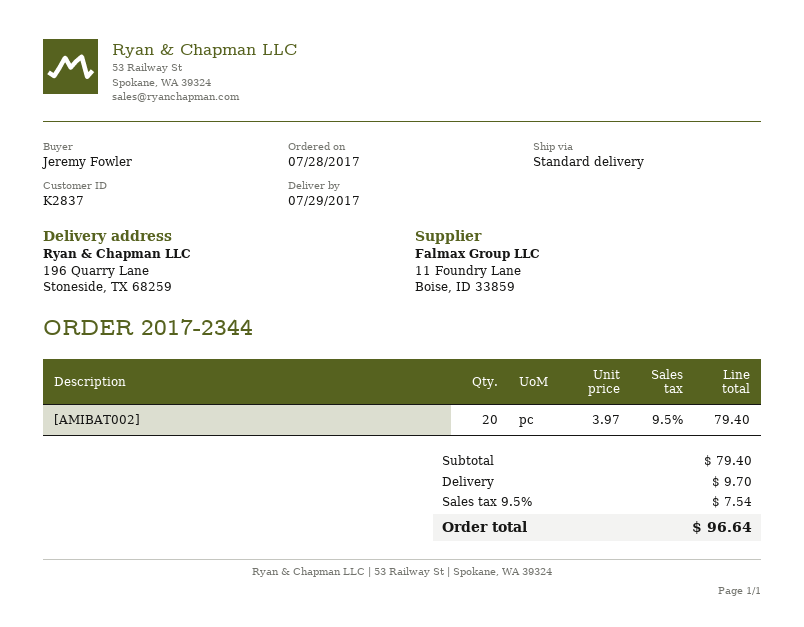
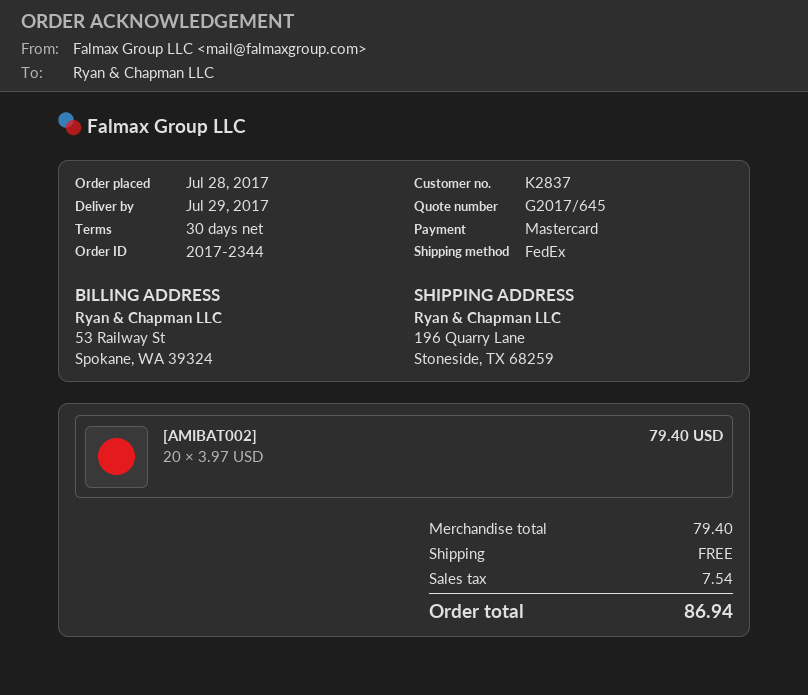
shipping method: standard -> FedEx
shipping: 9.70 -> 0.00
total: 96.64 -> 86.94

